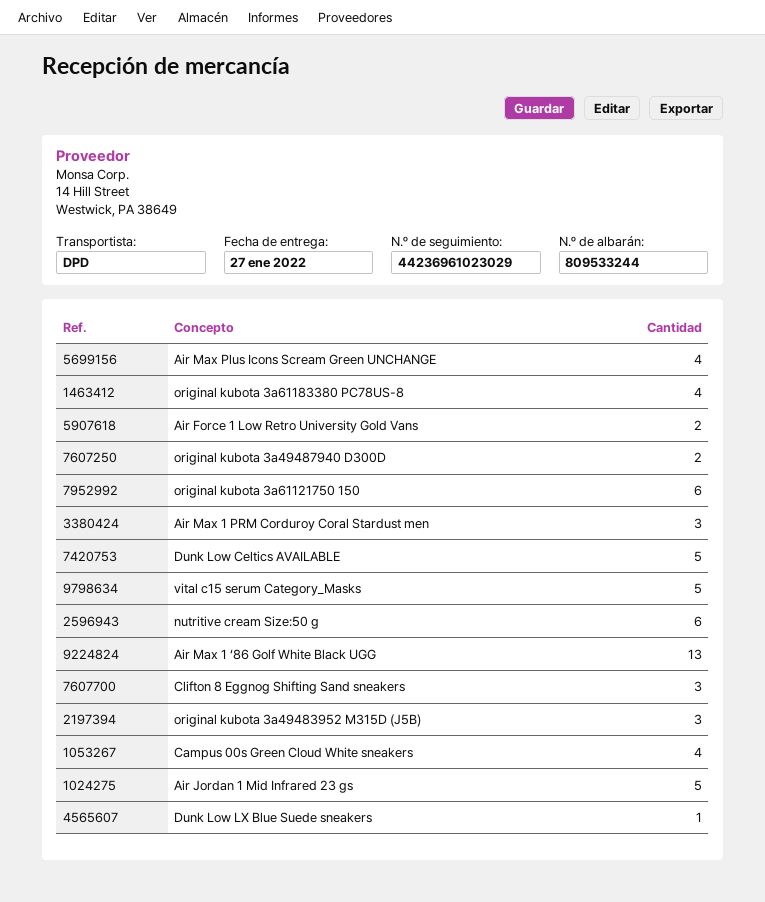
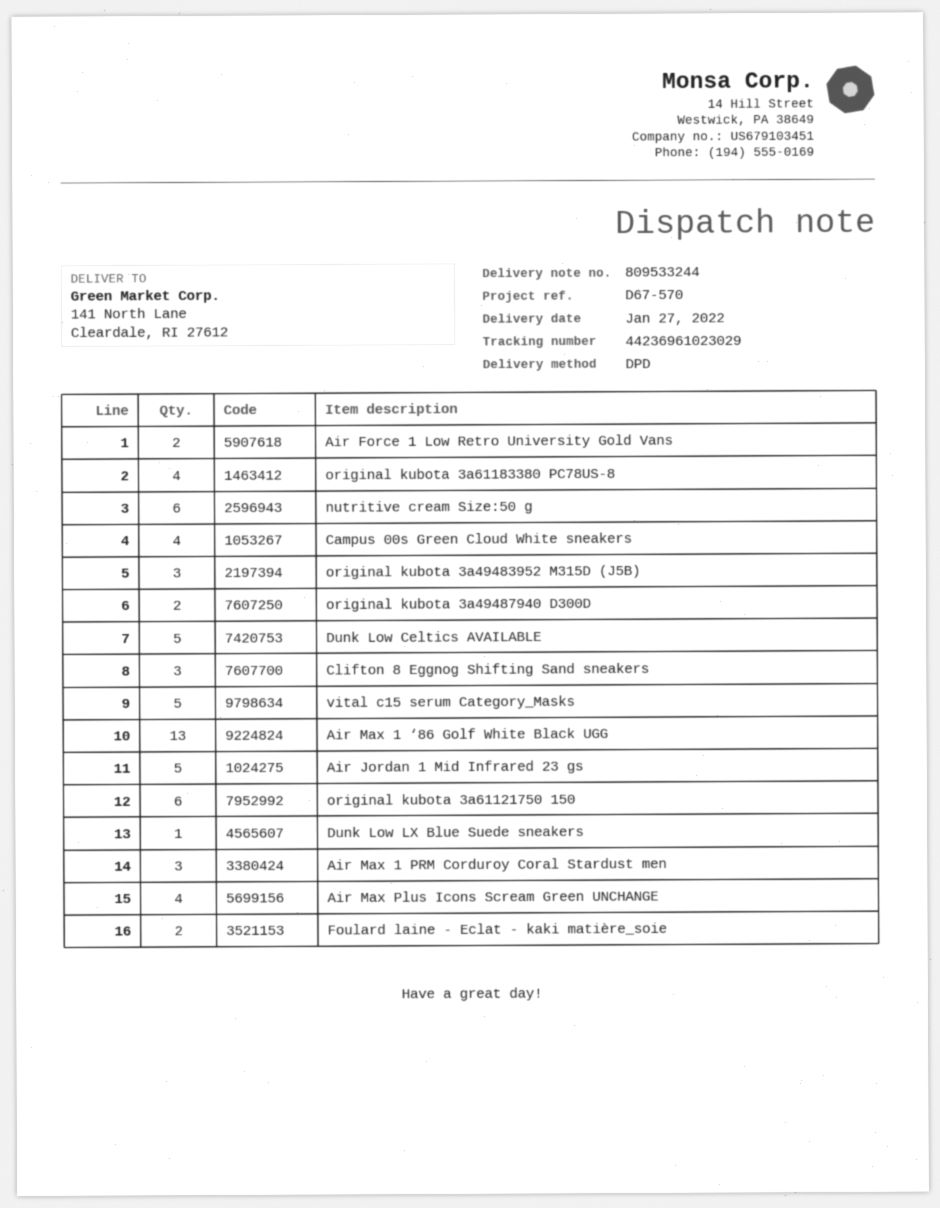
Foulard laine - Eclat - kaki matière_soie: none -> 2

